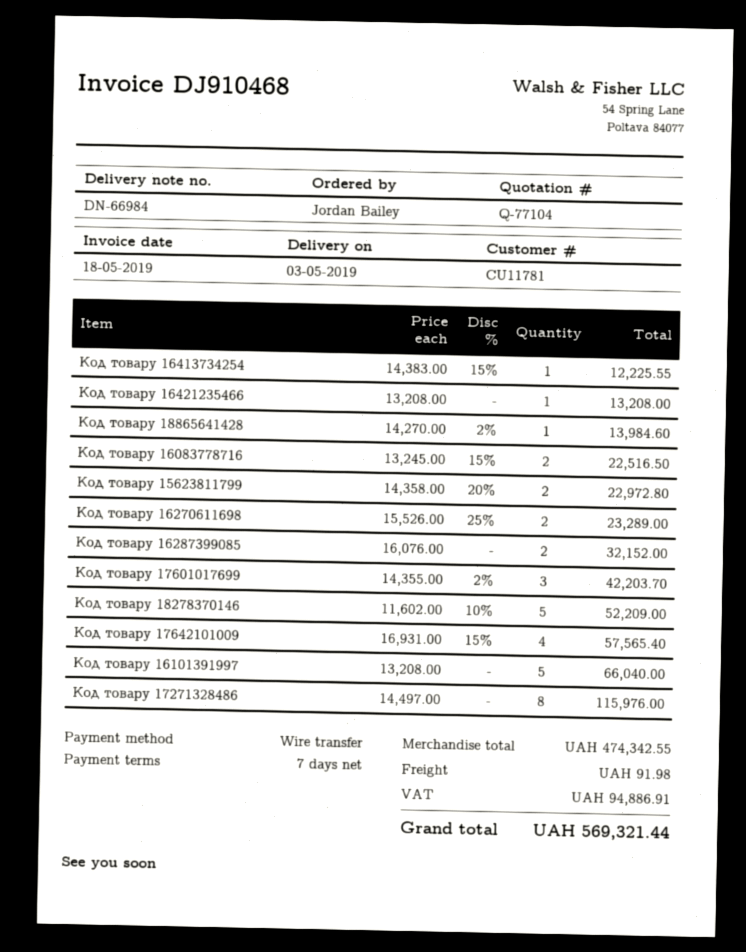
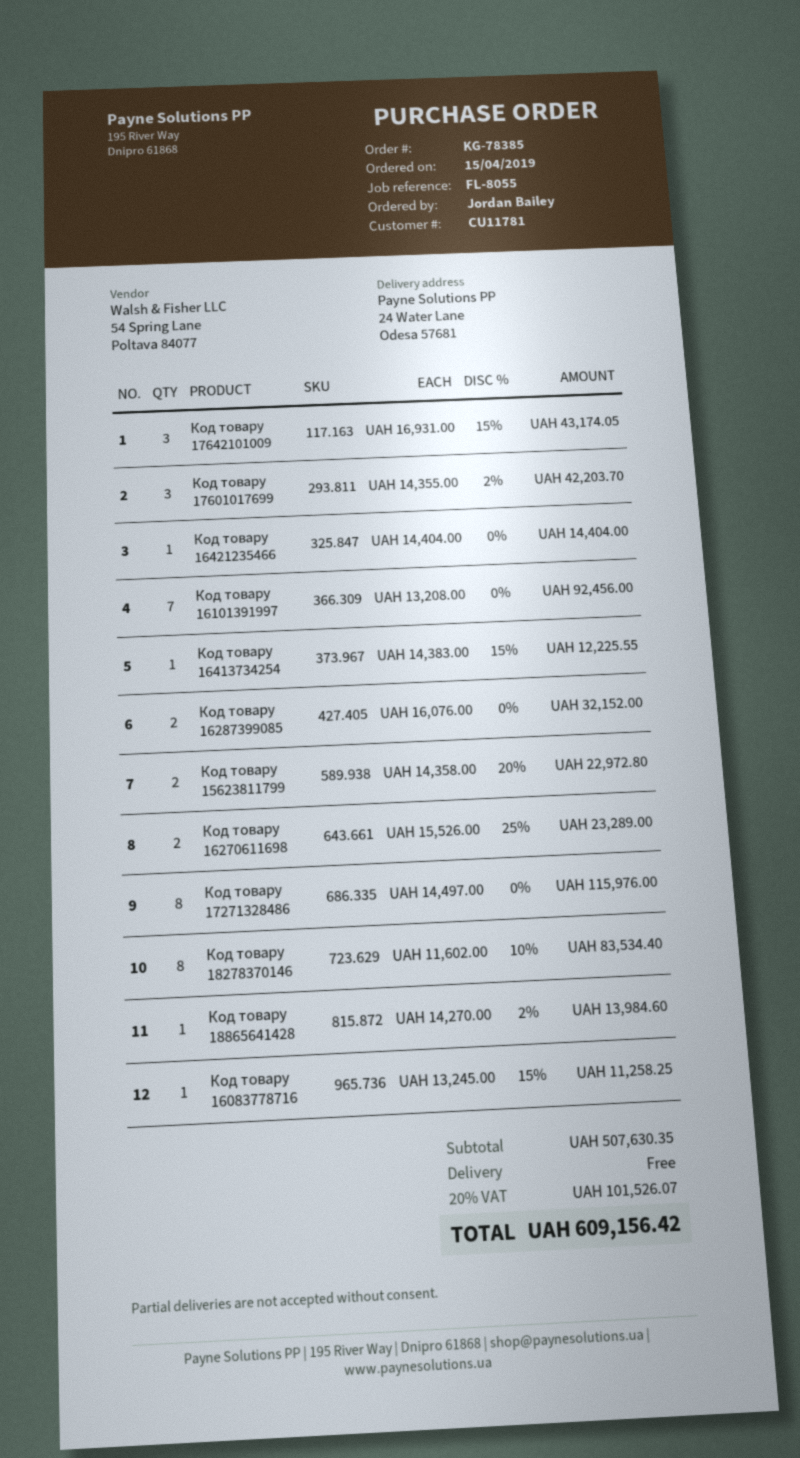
Код товару 16421235466: 1 x 13208.00 = 13208.00 -> 1 x 14404.00 = 14404.00
Код товару 16083778716: 2 x 13245.00 - 15% = 22516.50 -> 1 x 13245.00 - 15% = 11258.25
Код товару 18278370146: 5 x 11602.00 - 10% = 52209.00 -> 8 x 11602.00 - 10% = 83534.40
Код товару 17642101009: 4 x 16931.00 - 15% = 57565.40 -> 3 x 16931.00 - 15% = 43174.05
Код товару 16101391997: 5 x 13208.00 = 66040.00 -> 7 x 13208.00 = 92456.00
subtotal: 474342.55 -> 507630.35
shipping: 91.98 -> 0.00
tax: 94886.91 -> 101526.07
total: 569321.44 -> 609156.42

